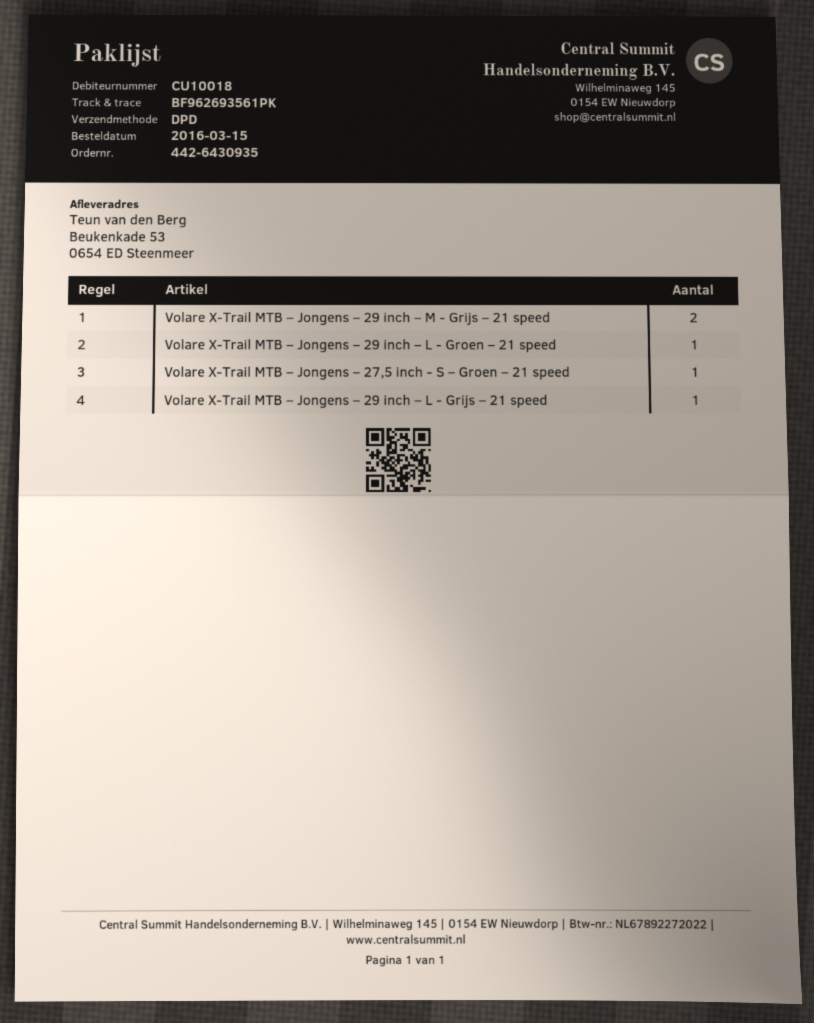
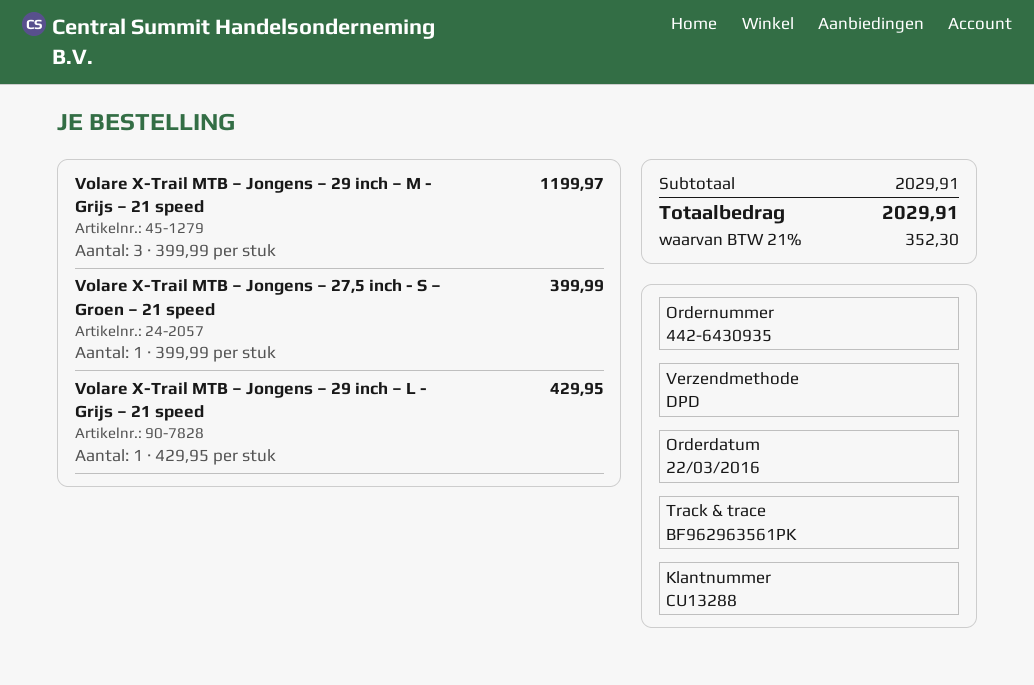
order date: 2016-03-15 -> 2016-03-22
customer number: CU10018 -> CU13288
tracking number: BF962693561PK -> BF962963561PK
Volare X-Trail MTB – Jongens – 29 inch – M - Grijs – 21 speed: 2 -> 3
Volare X-Trail MTB – Jongens – 29 inch – L - Groen – 21 speed: 1 -> none

